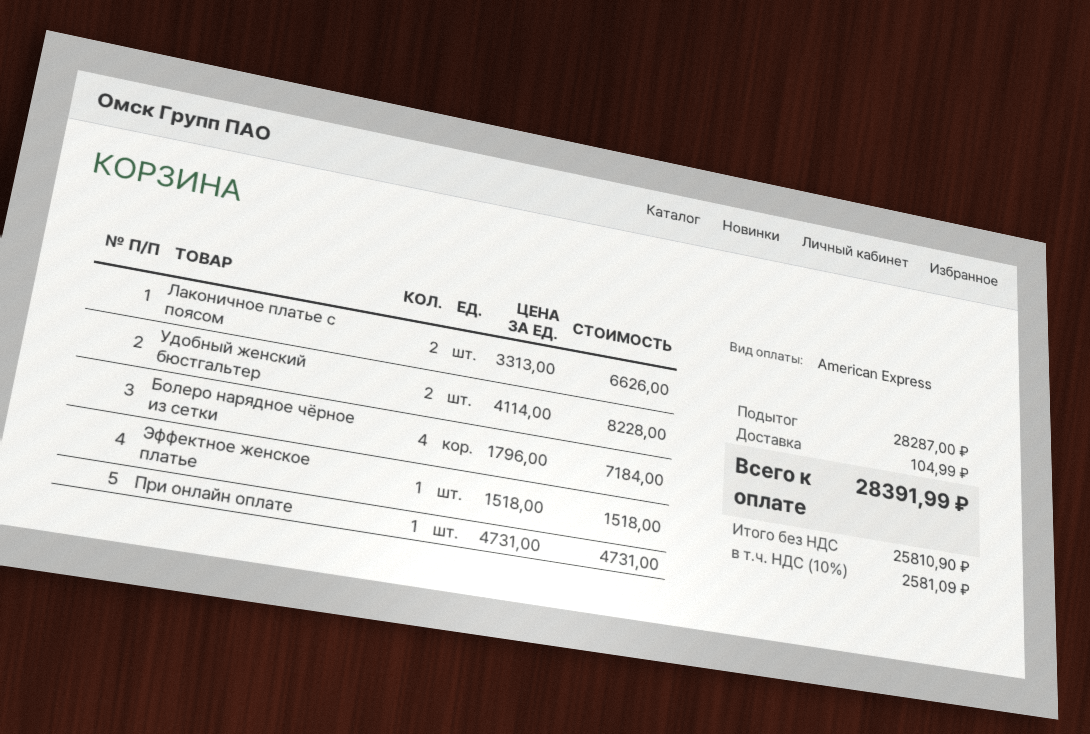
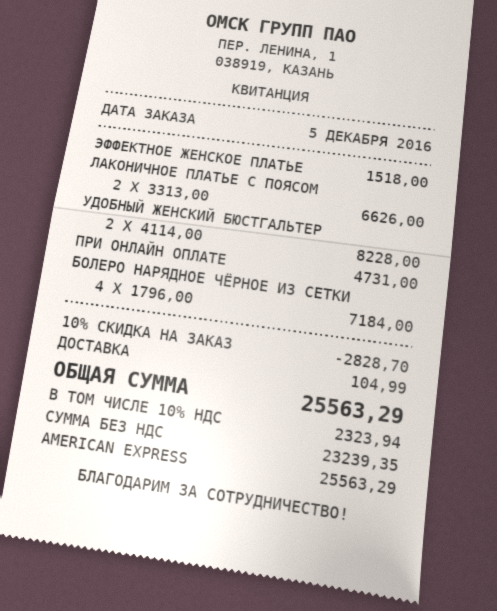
discount: none -> 10% = 2828.70
net: 25810.90 -> 23239.35
tax: 10% = 2581.09 -> 10% = 2323.94
total: 28391.99 -> 25563.29

